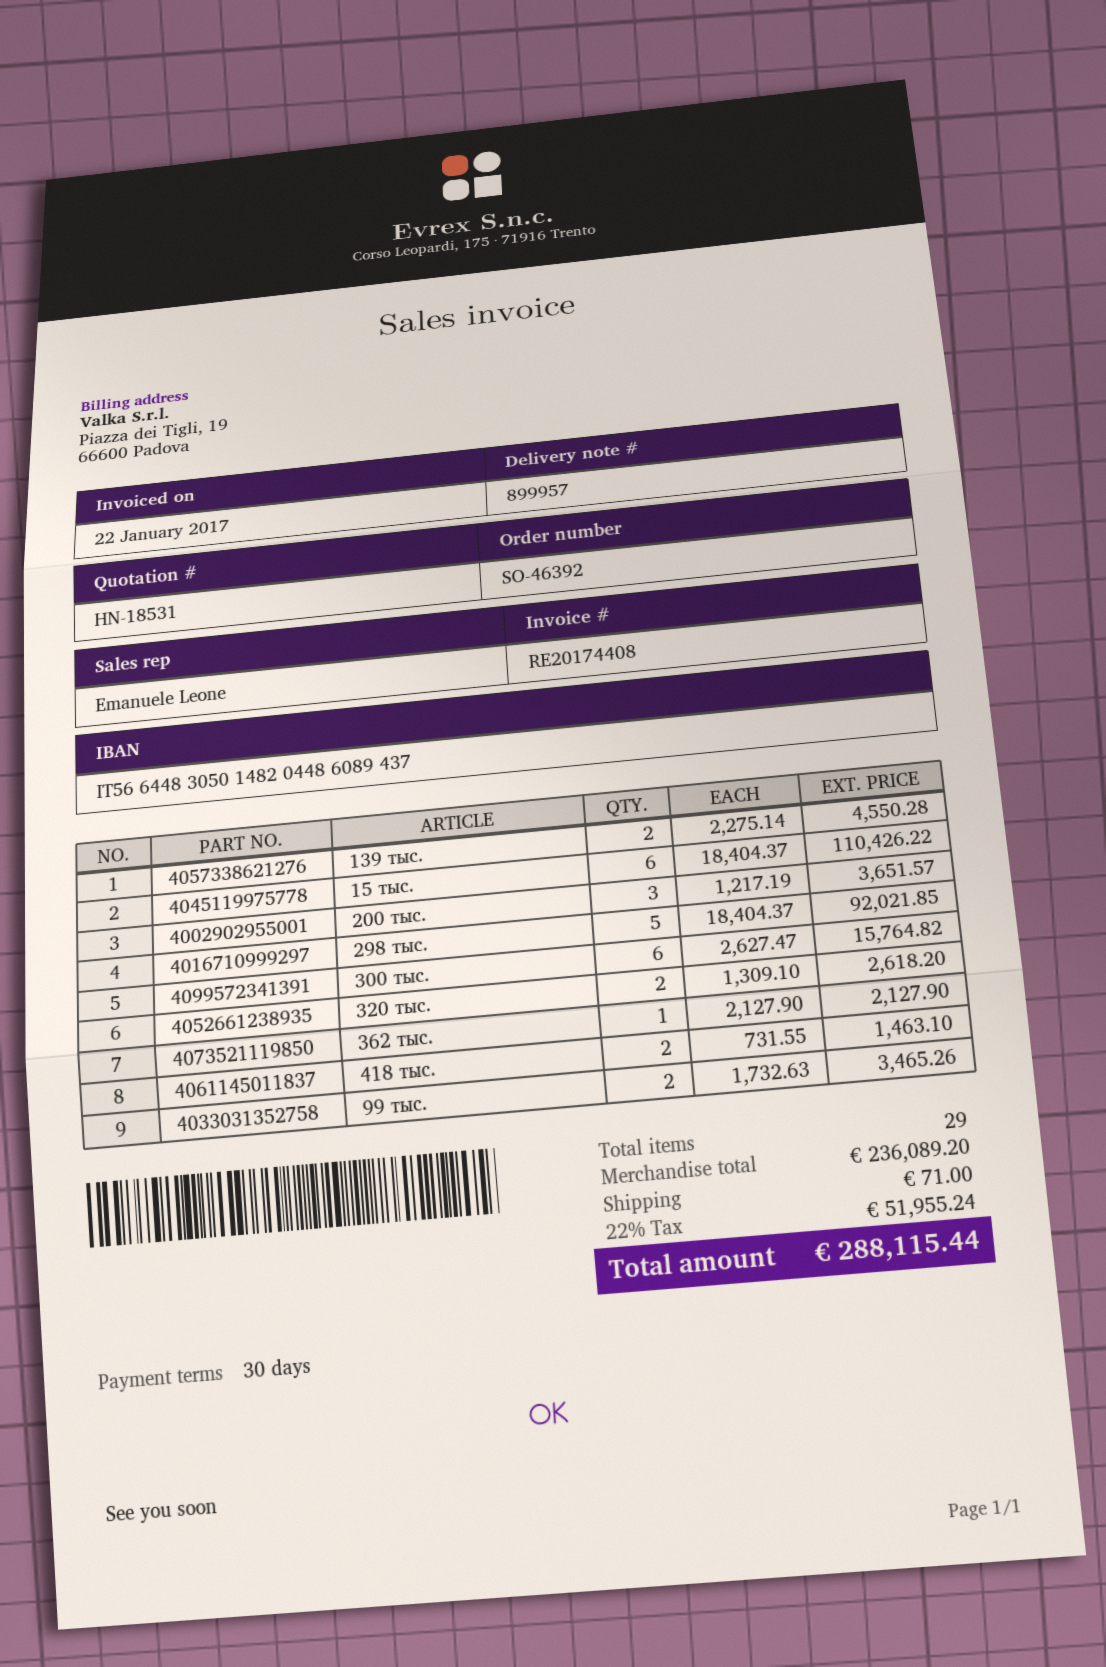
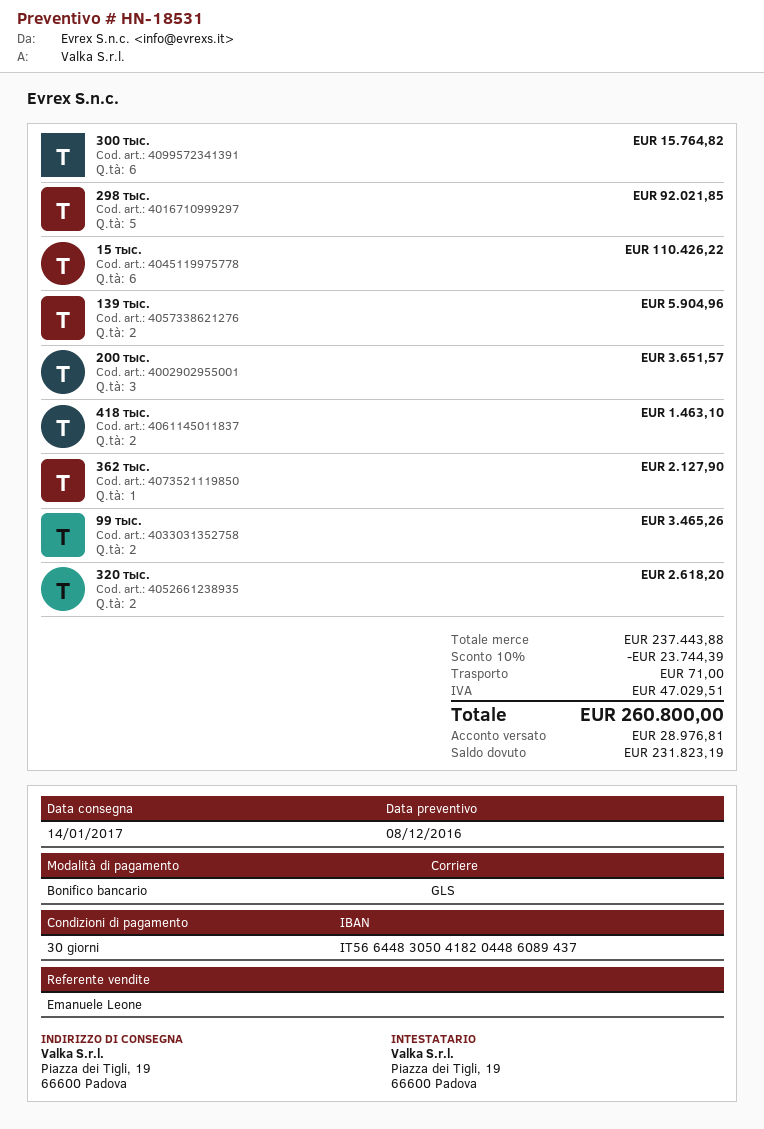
bank account: IT5664483050148204486089437 -> IT5664483050418204486089437
139 тыс.: 2 for 4550.28 -> 2 for 5904.96
subtotal: 236089.20 -> 237443.88
discount: none -> 10% = 23744.39
tax: 51955.24 -> 47029.51
total: 288115.44 -> 260800.00

